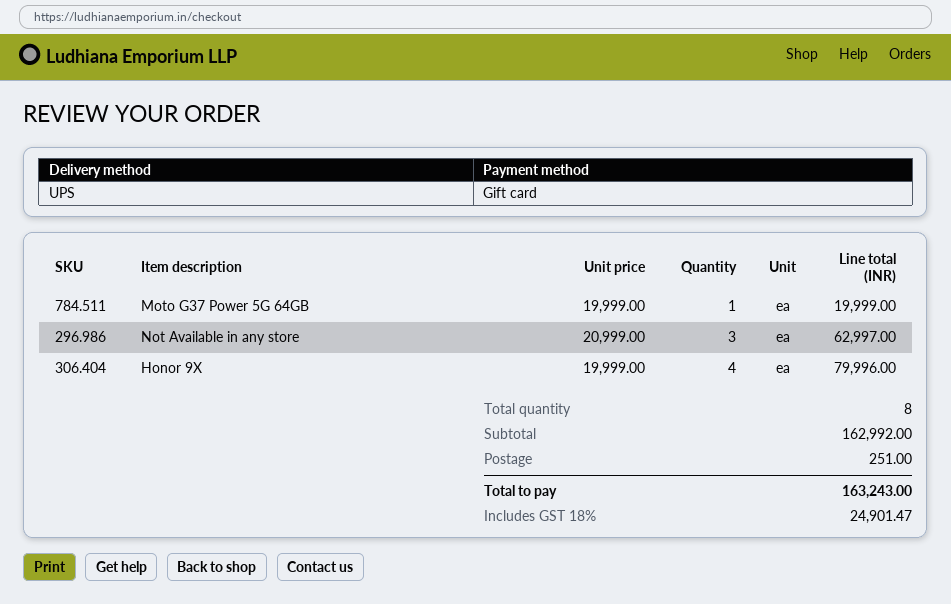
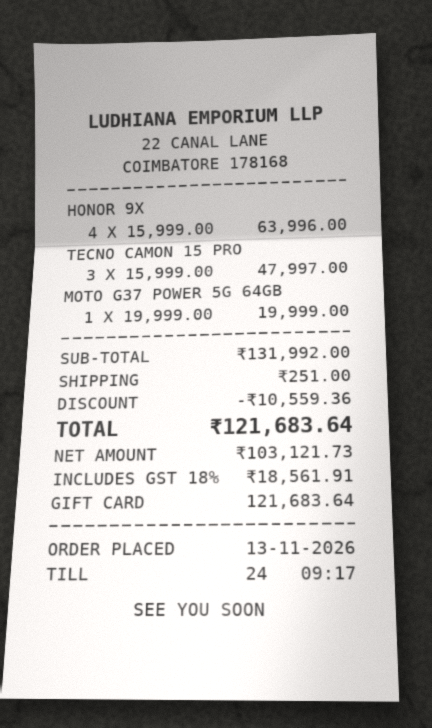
Not Available in any store: 3 x 20999.00 = 62997.00 -> none
Honor 9X: 4 x 19999.00 = 79996.00 -> 4 x 15999.00 = 63996.00
TECNO CAMON 15 PRO: none -> 3 x 15999.00 = 47997.00
subtotal: 162992.00 -> 131992.00
discount: none -> 10559.36
tax: 18% = 24901.47 -> 18% = 18561.91
total: 163243.00 -> 121683.64

